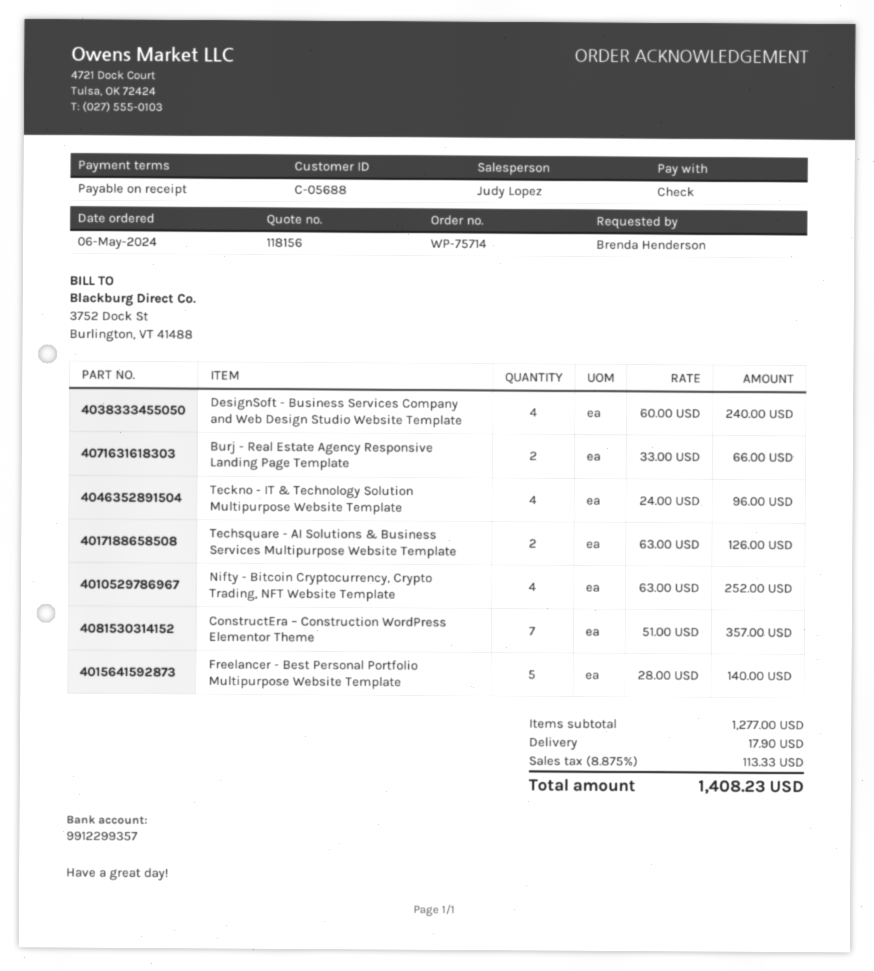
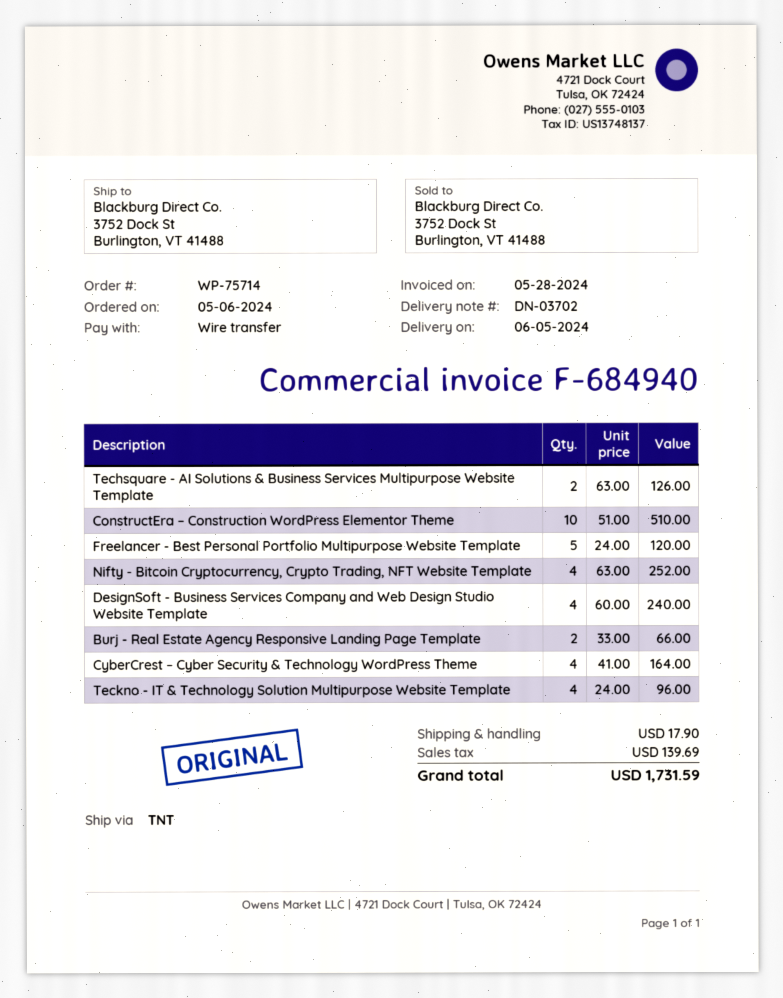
payment method: cheque -> bank transfer
ConstructEra – Construction WordPress Elementor Theme: 7 x 51.00 = 357.00 -> 10 x 51.00 = 510.00
Freelancer - Best Personal Portfolio Multipurpose Website Template: 5 x 28.00 = 140.00 -> 5 x 24.00 = 120.00
CyberCrest – Cyber Security & Technology WordPress Theme: none -> 4 x 41.00 = 164.00
tax: 113.33 -> 139.69
total: 1408.23 -> 1731.59

